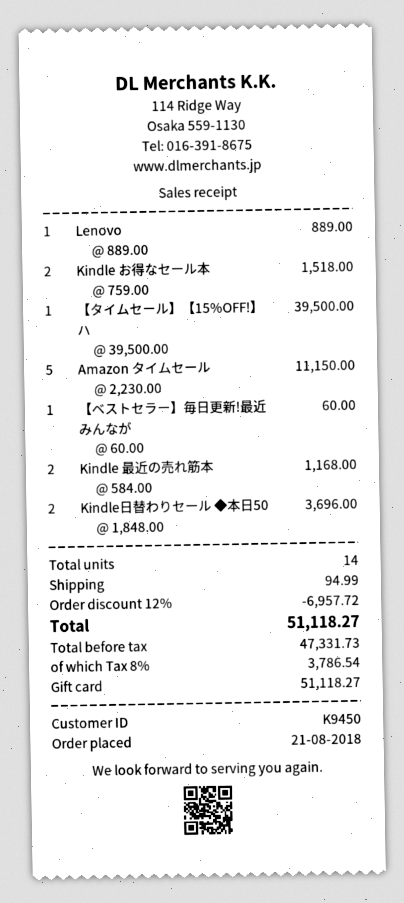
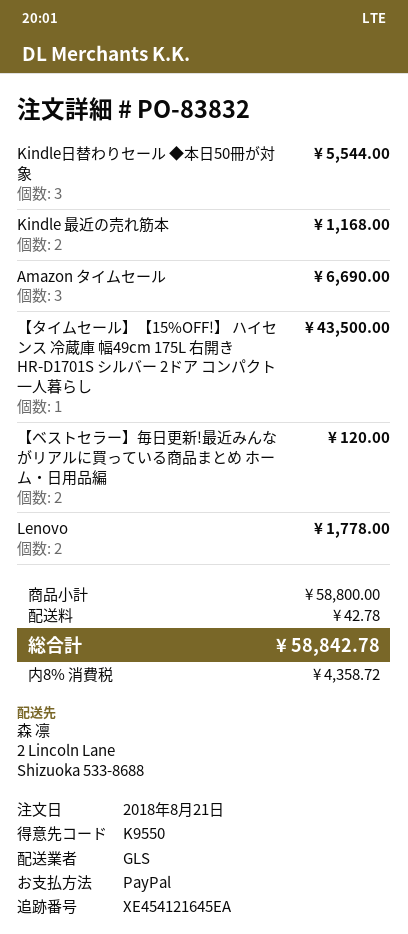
customer number: K9450 -> K9550
payment method: gift card -> PayPal
Lenovo: 1 for 889.00 -> 2 for 1778.00
Kindle お得なセール本: 2 for 1518.00 -> none
【タイムセール】【15%OFF!】 ハ: 1 for 39500.00 -> 1 for 43500.00
Amazon タイムセール: 5 for 11150.00 -> 3 for 6690.00
【ベストセラー】毎日更新!最近みんなが: 1 for 60.00 -> 2 for 120.00
Kindle日替わりセール ◆本日50: 2 for 3696.00 -> 3 for 5544.00
discount: 12% = 6957.72 -> none
shipping: 94.99 -> 42.78
tax: 8% = 3786.54 -> 8% = 4358.72
total: 51118.27 -> 58842.78

